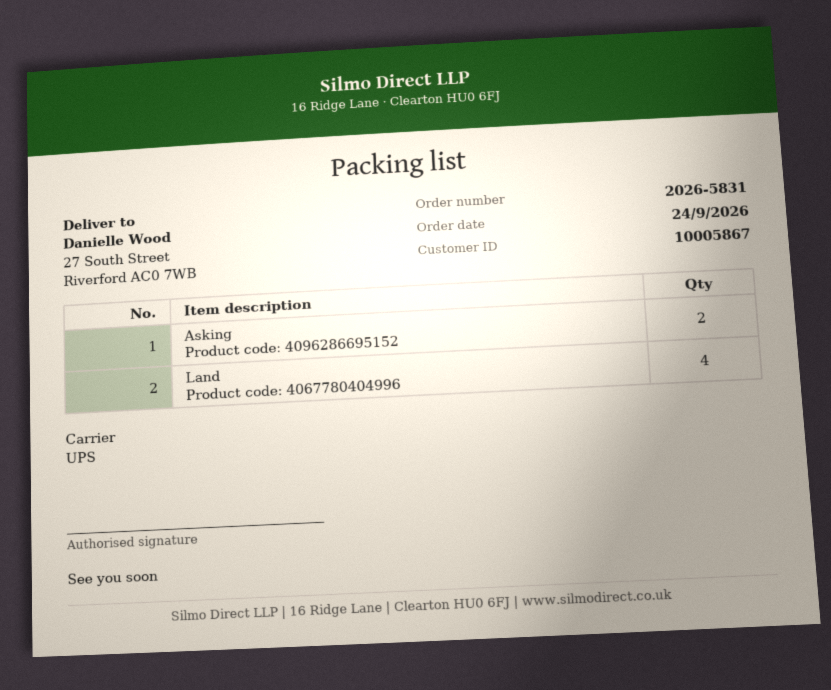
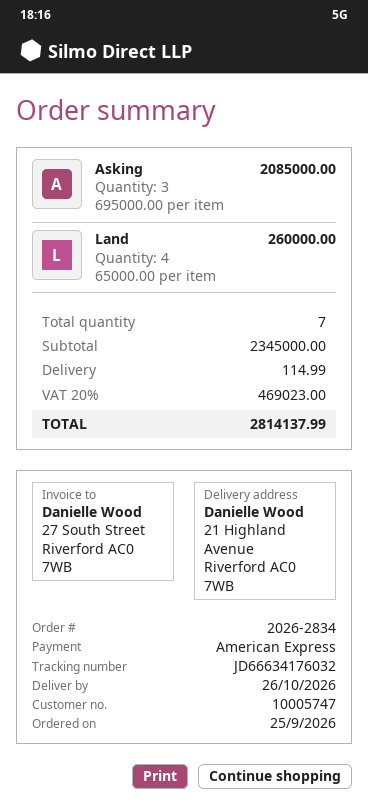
order number: 2026-5831 -> 2026-2834
order date: 2026-09-24 -> 2026-09-25
customer number: 10005867 -> 10005747
ship to: 27 South Street, Riverford AC0 7WB -> 21 Highland Avenue, Riverford AC0 7WB
Asking: 2 -> 3

